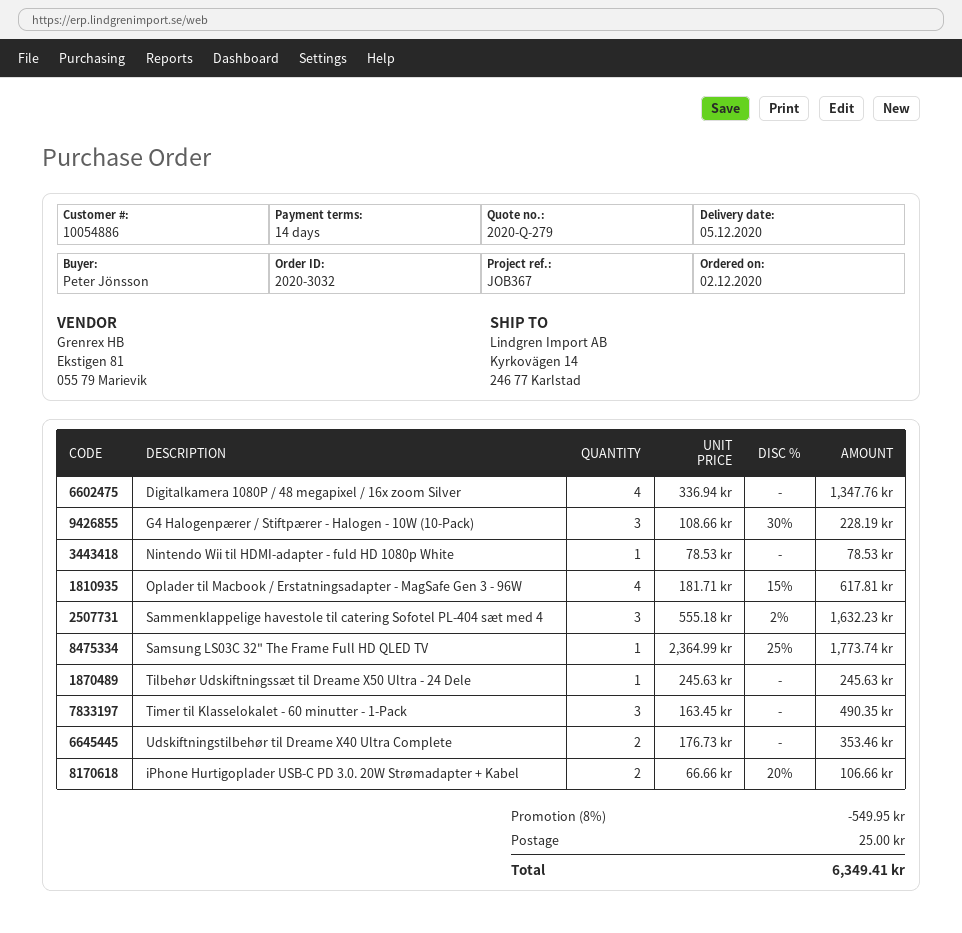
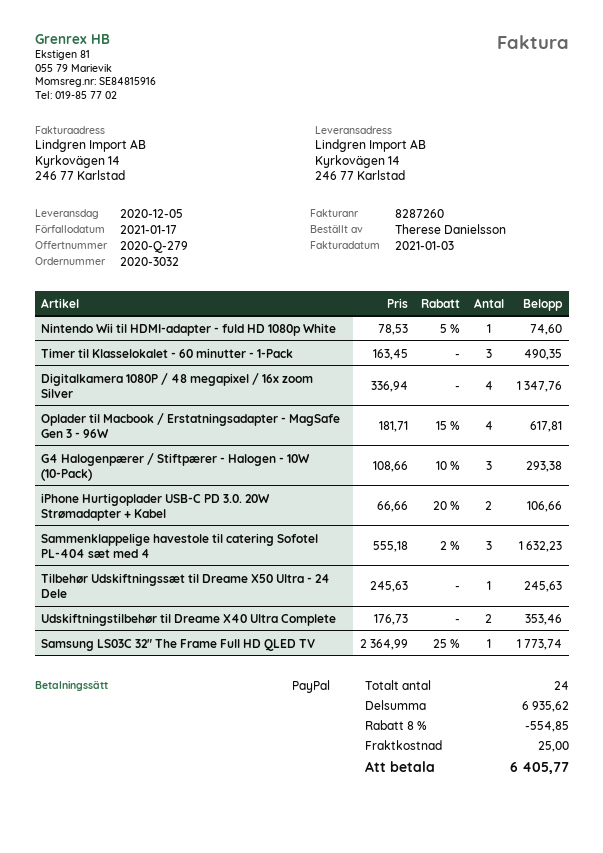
ordered by: Peter Jönsson -> Therese Danielsson
G4 Halogenpærer / Stiftpærer - Halogen - 10W (10-Pack): 3 x 108.66 - 30% = 228.19 -> 3 x 108.66 - 10% = 293.38
Nintendo Wii til HDMI-adapter - fuld HD 1080p White: 1 x 78.53 = 78.53 -> 1 x 78.53 - 5% = 74.60
discount: 8% = 549.95 -> 8% = 554.85
total: 6349.41 -> 6405.77

